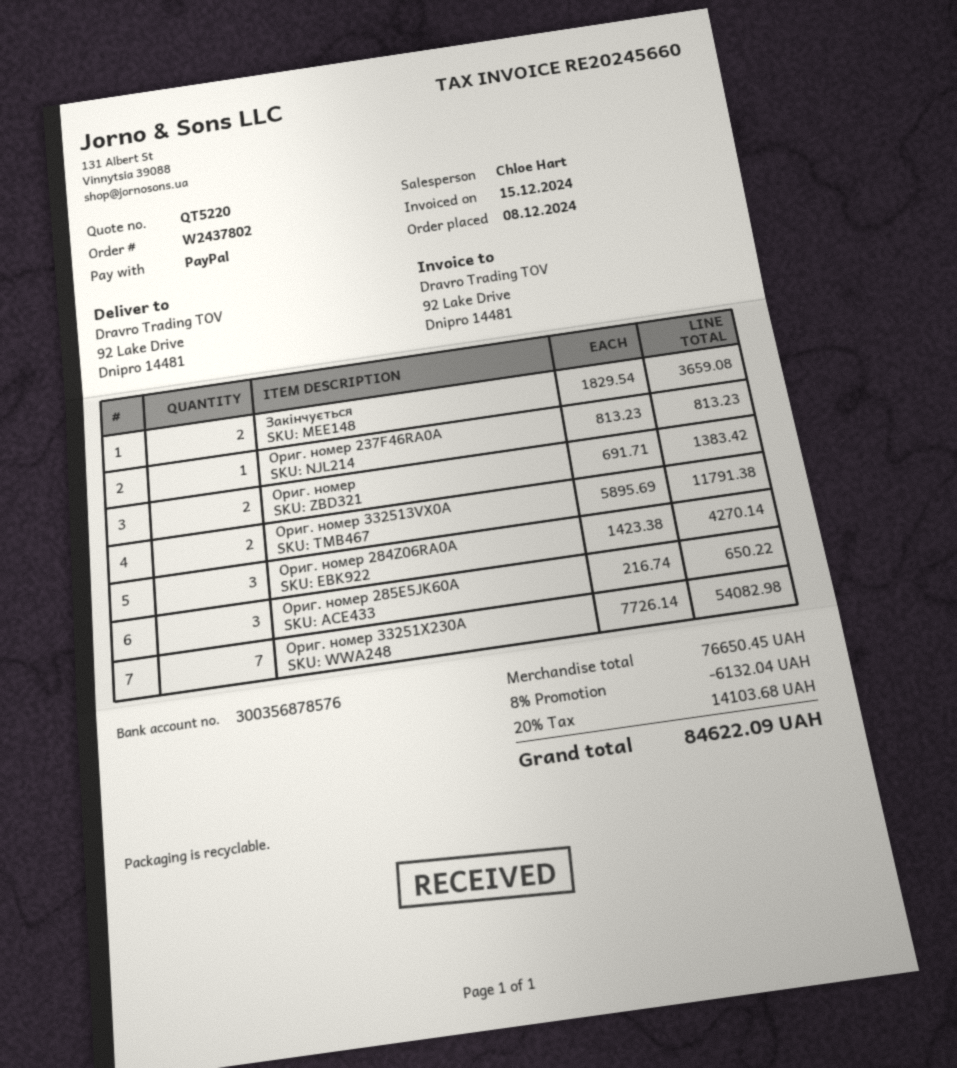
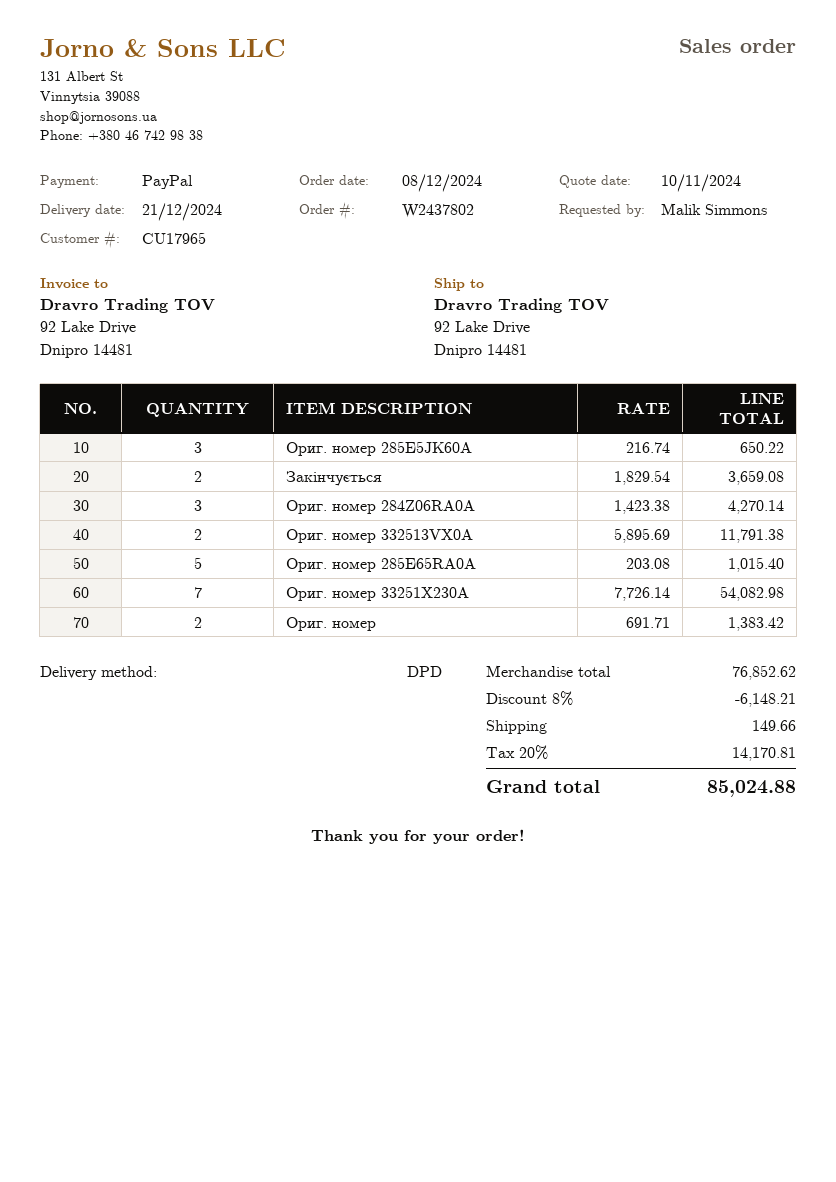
Ориг. номер 237F46RA0A: 1 x 813.23 = 813.23 -> none
Ориг. номер 285E65RA0A: none -> 5 x 203.08 = 1015.40
subtotal: 76650.45 -> 76852.62
discount: 8% = 6132.04 -> 8% = 6148.21
shipping: none -> 149.66
tax: 20% = 14103.68 -> 20% = 14170.81
total: 84622.09 -> 85024.88

